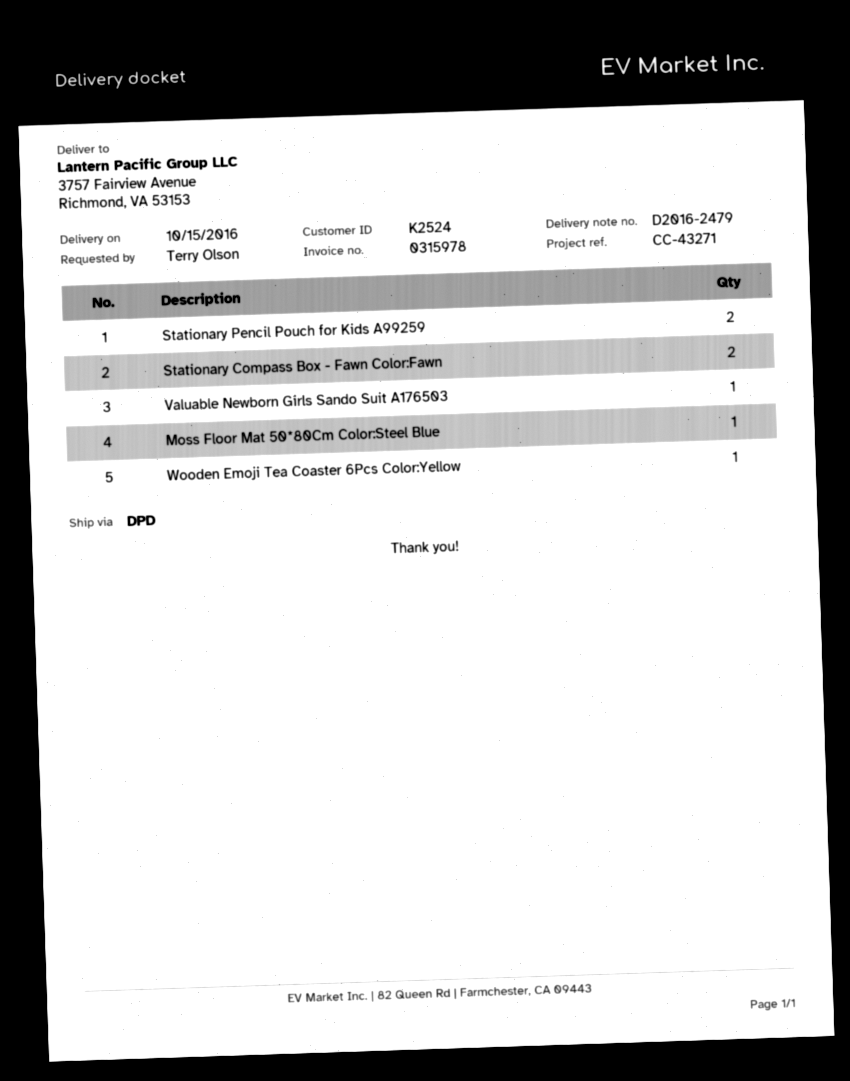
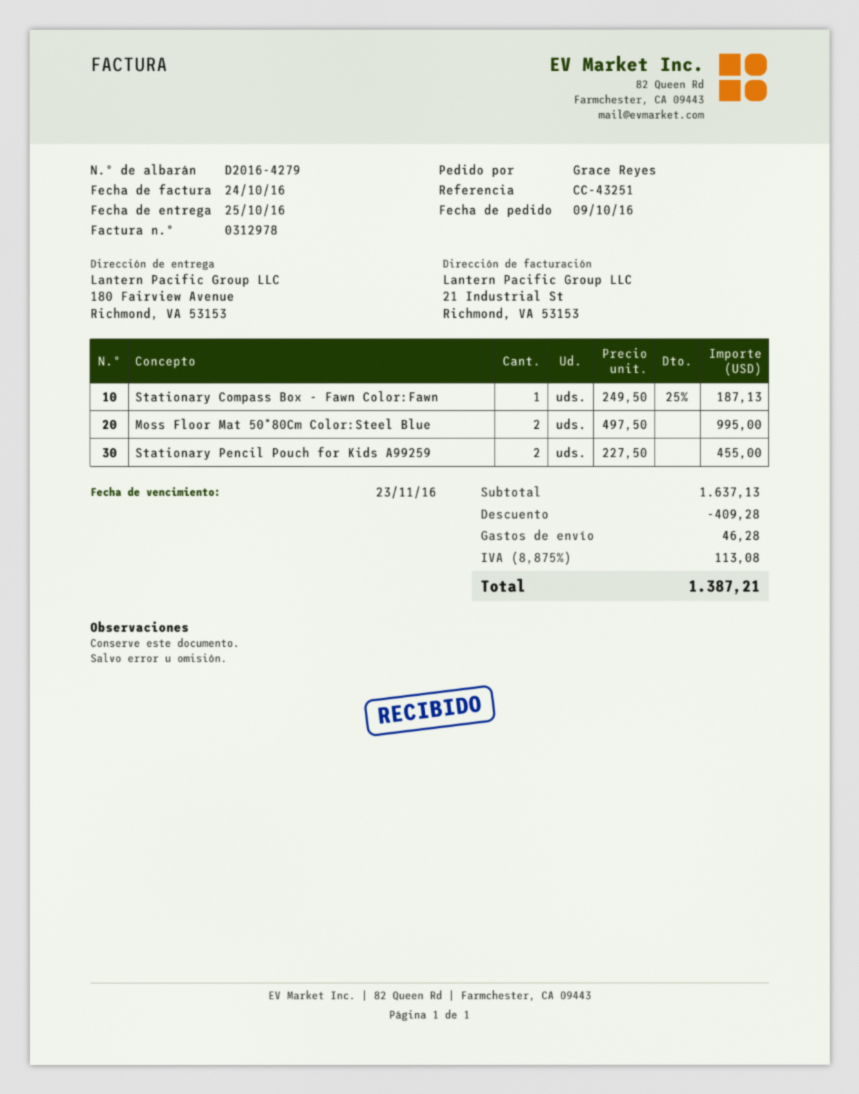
delivery note number: D2016-2479 -> D2016-4279
delivery date: 2016-10-15 -> 2016-10-25
invoice number: 0315978 -> 0312978
reference: CC-43271 -> CC-43251
ordered by: Terry Olson -> Grace Reyes
ship to: 3757 Fairview Avenue, Richmond, VA 53153 -> 180 Fairview Avenue, Richmond, VA 53153
Stationary Compass Box - Fawn Color:Fawn: 2 -> 1
Valuable Newborn Girls Sando Suit A176503: 1 -> none
Moss Floor Mat 50*80Cm Color:Steel Blue: 1 -> 2
Wooden Emoji Tea Coaster 6Pcs Color:Yellow: 1 -> none

